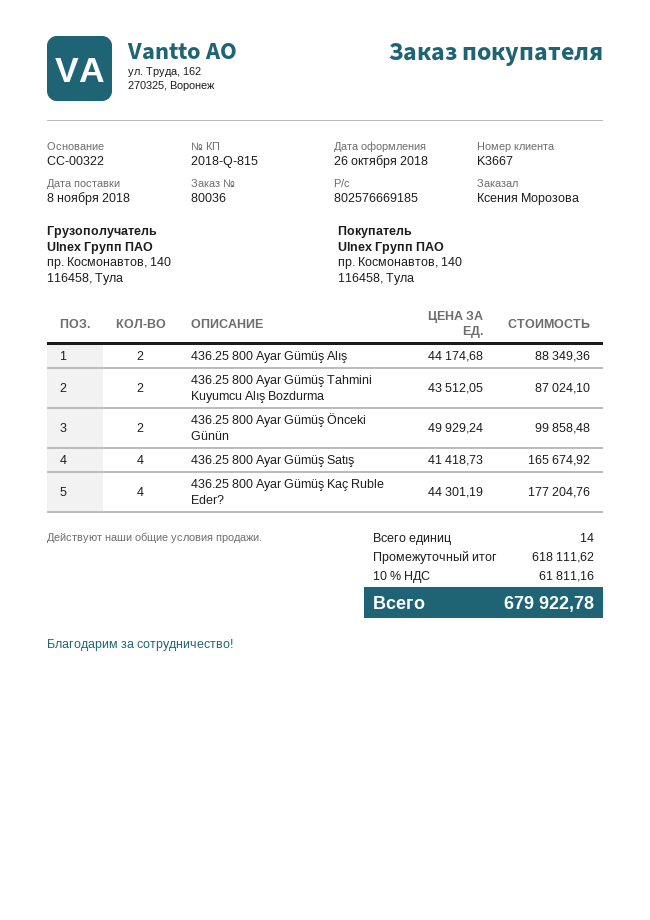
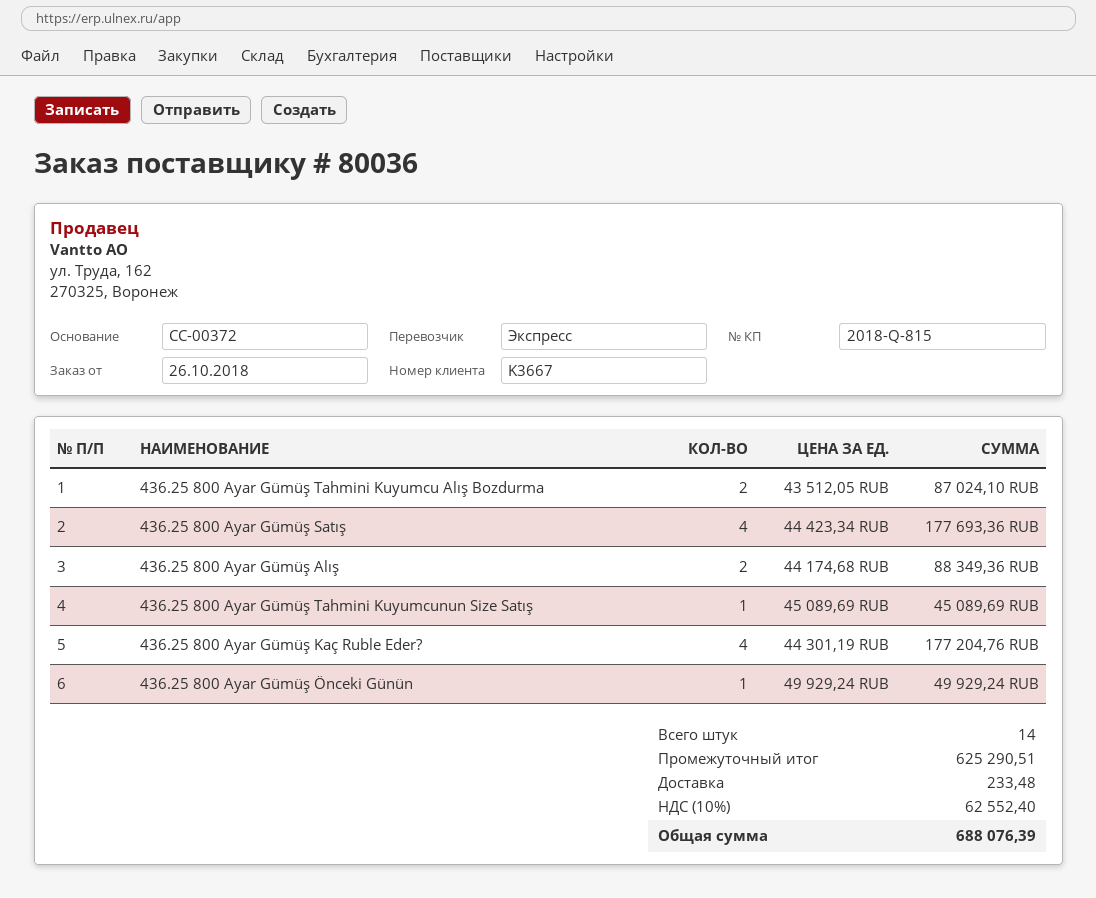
reference: CC-00322 -> CC-00372
436.25 800 Ayar Gümüş Önceki Günün: 2 x 49929.24 = 99858.48 -> 1 x 49929.24 = 49929.24
436.25 800 Ayar Gümüş Satış: 4 x 41418.73 = 165674.92 -> 4 x 44423.34 = 177693.36
436.25 800 Ayar Gümüş Tahmini Kuyumcunun Size Satış: none -> 1 x 45089.69 = 45089.69
subtotal: 618111.62 -> 625290.51
shipping: none -> 233.48
tax: 10% = 61811.16 -> 10% = 62552.40
total: 679922.78 -> 688076.39

